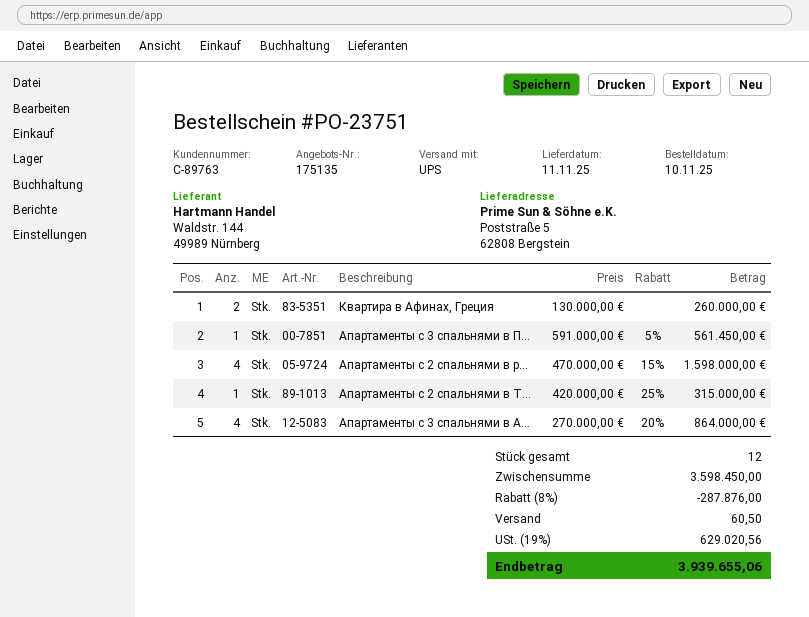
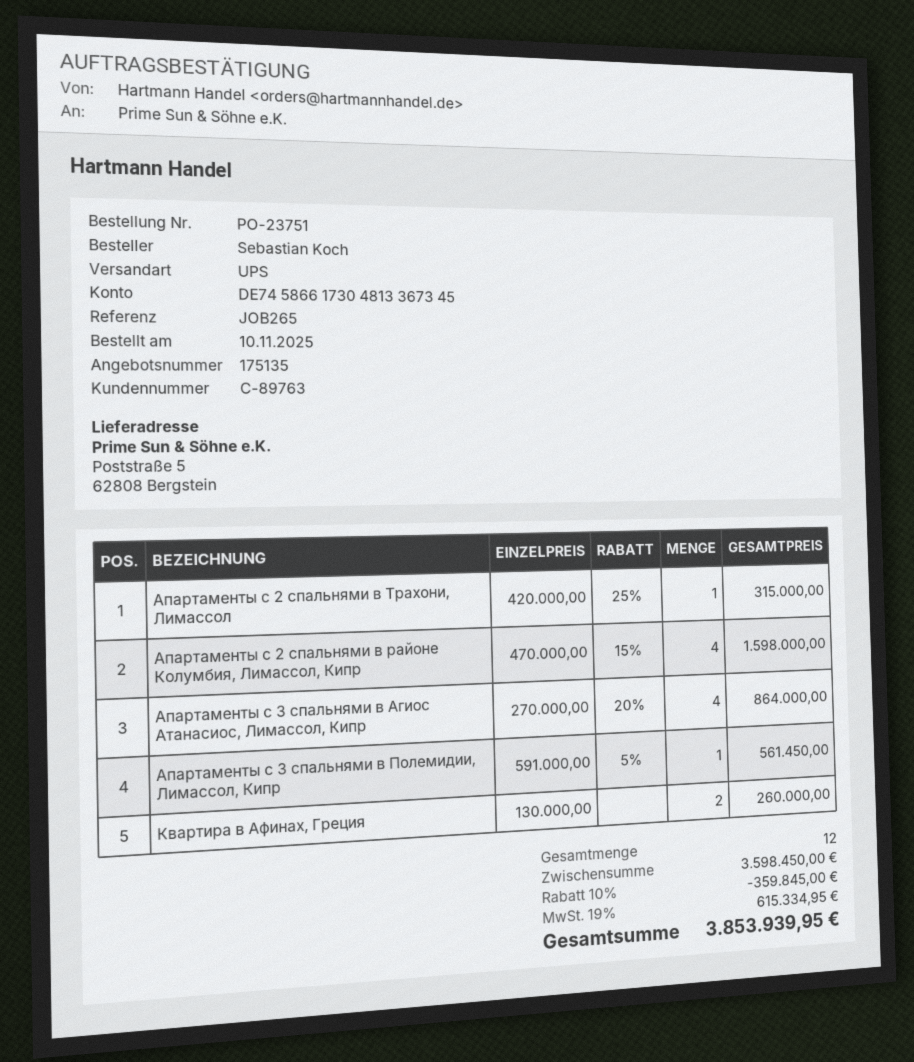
discount: 8% = 287876.00 -> 10% = 359845.00
shipping: 60.50 -> none
tax: 19% = 629020.56 -> 19% = 615334.95
total: 3939655.06 -> 3853939.95

